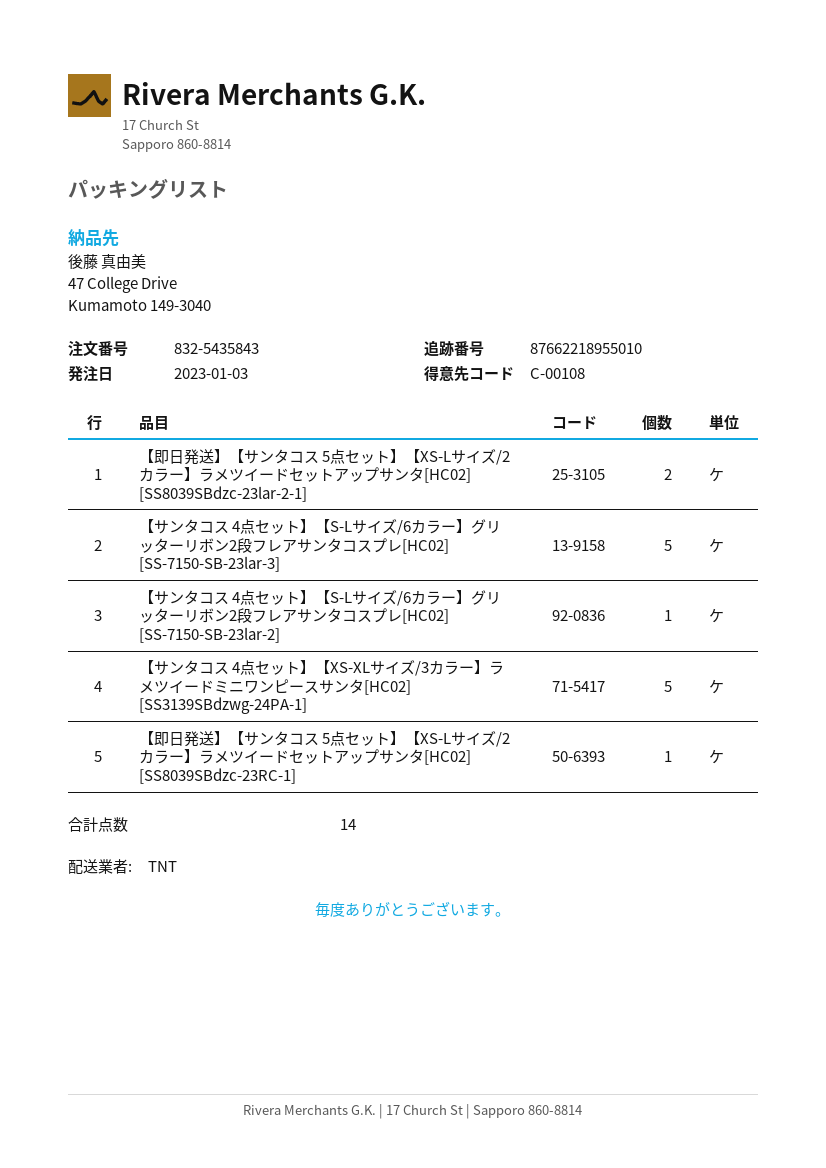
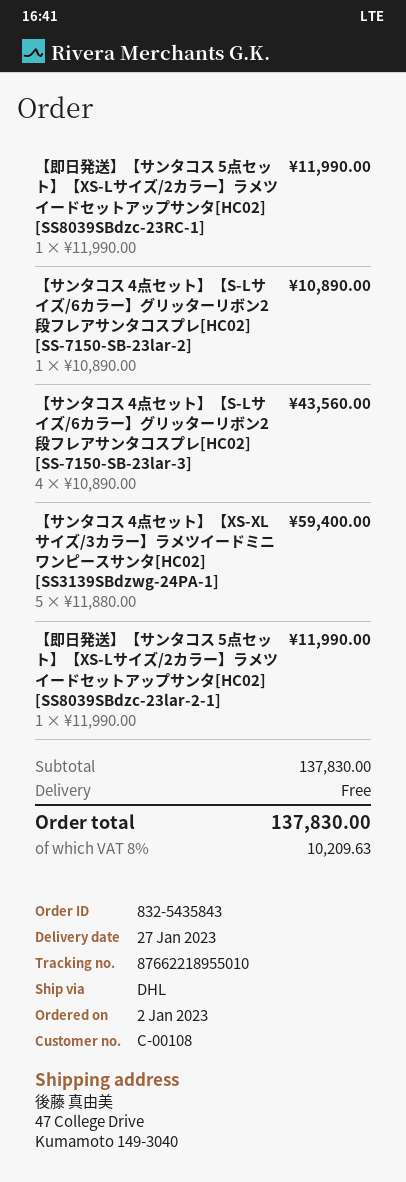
order date: 2023-01-03 -> 2023-01-02
shipping method: TNT -> DHL
【即日発送】【サンタコス 5点セット】【XS-Lサイズ/2カラー】ラメツイードセットアップサンタ[HC02] [SS8039SBdzc-23lar-2-1]: 2 -> 1
【サンタコス 4点セット】【S-Lサイズ/6カラー】グリッターリボン2段フレアサンタコスプレ[HC02] [SS-7150-SB-23lar-3]: 5 -> 4

